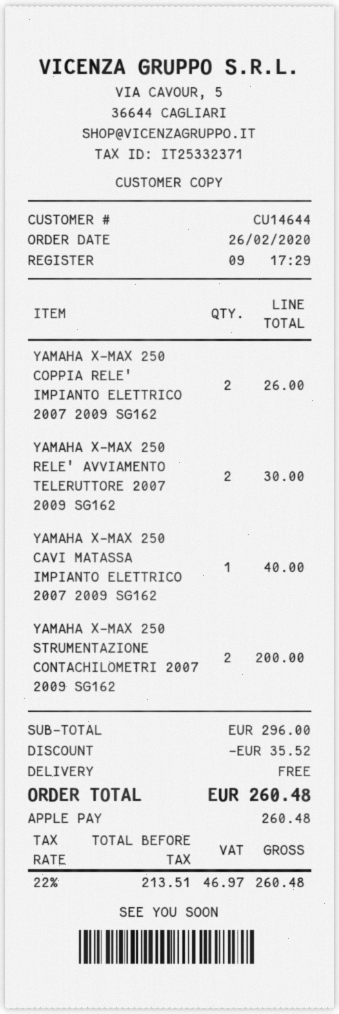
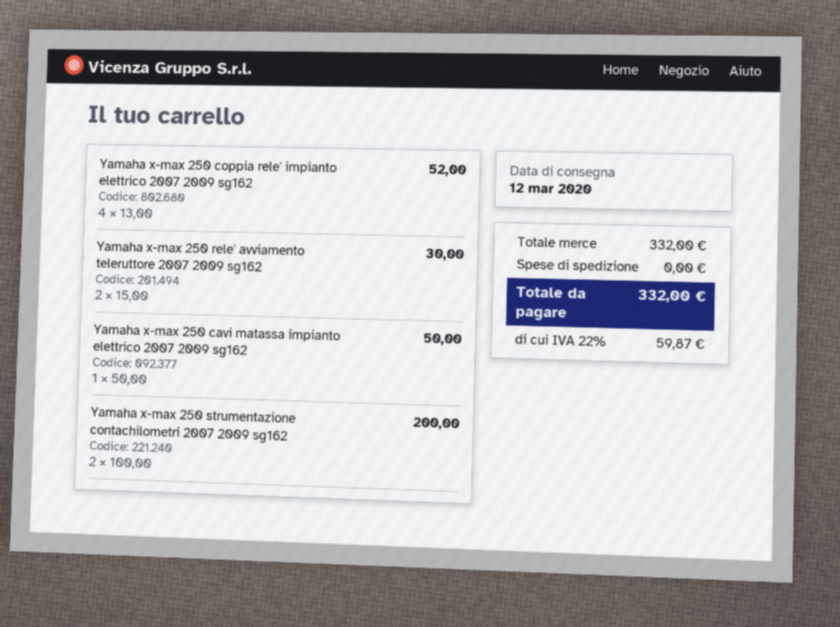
YAMAHA X-MAX 250 COPPIA RELE' IMPIANTO ELETTRICO 2007 2009 SG162: 2 for 26.00 -> 4 for 52.00
YAMAHA X-MAX 250 CAVI MATASSA IMPIANTO ELETTRICO 2007 2009 SG162: 1 for 40.00 -> 1 for 50.00
subtotal: 296.00 -> 332.00
discount: 35.52 -> none
tax: 22% = 46.97 -> 22% = 59.87
total: 260.48 -> 332.00

